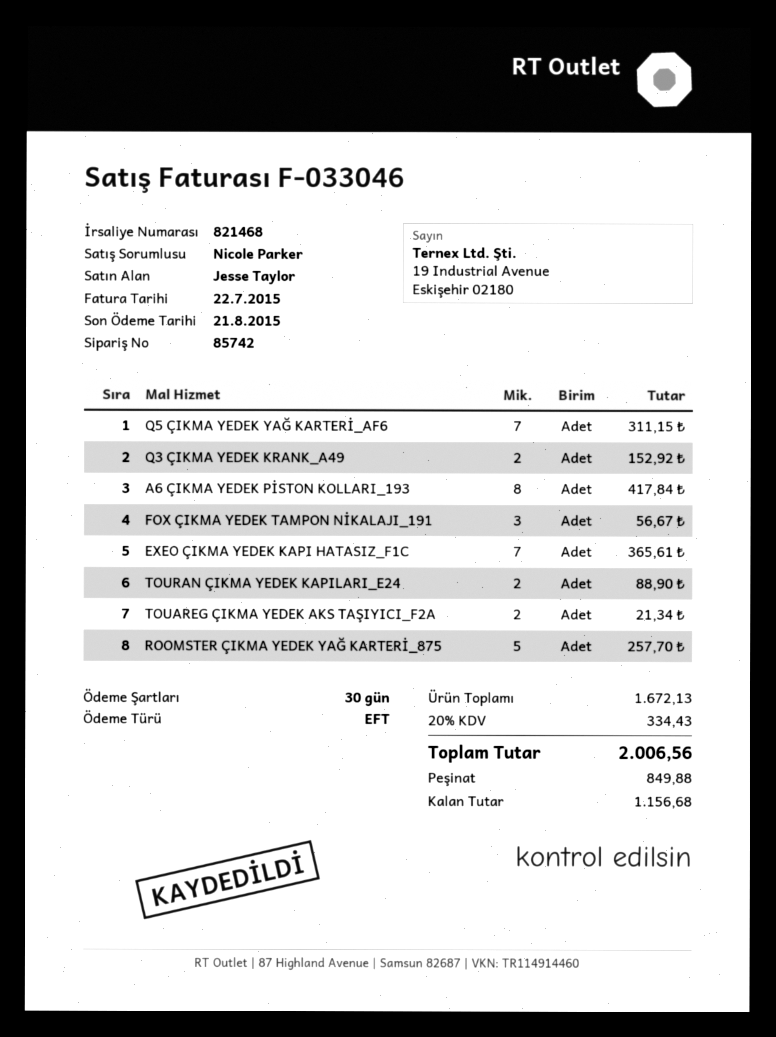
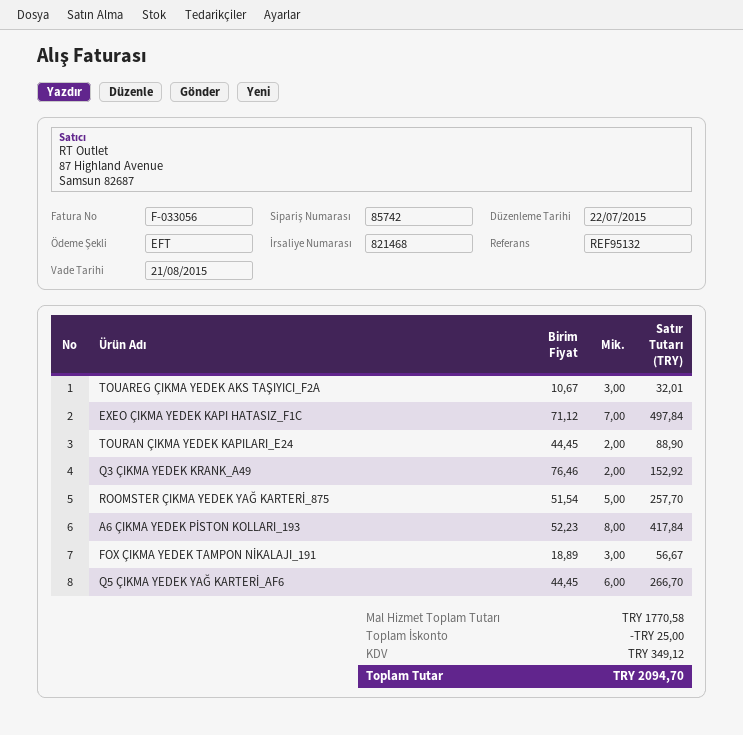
invoice number: F-033046 -> F-033056
Q5 ÇIKMA YEDEK YAĞ KARTERİ_AF6: 7 for 311.15 -> 6 for 266.70
EXEO ÇIKMA YEDEK KAPI HATASIZ_F1C: 7 for 365.61 -> 7 for 497.84
TOUAREG ÇIKMA YEDEK AKS TAŞIYICI_F2A: 2 for 21.34 -> 3 for 32.01
subtotal: 1672.13 -> 1770.58
discount: none -> 25.00
tax: 334.43 -> 349.12
total: 2006.56 -> 2094.70

